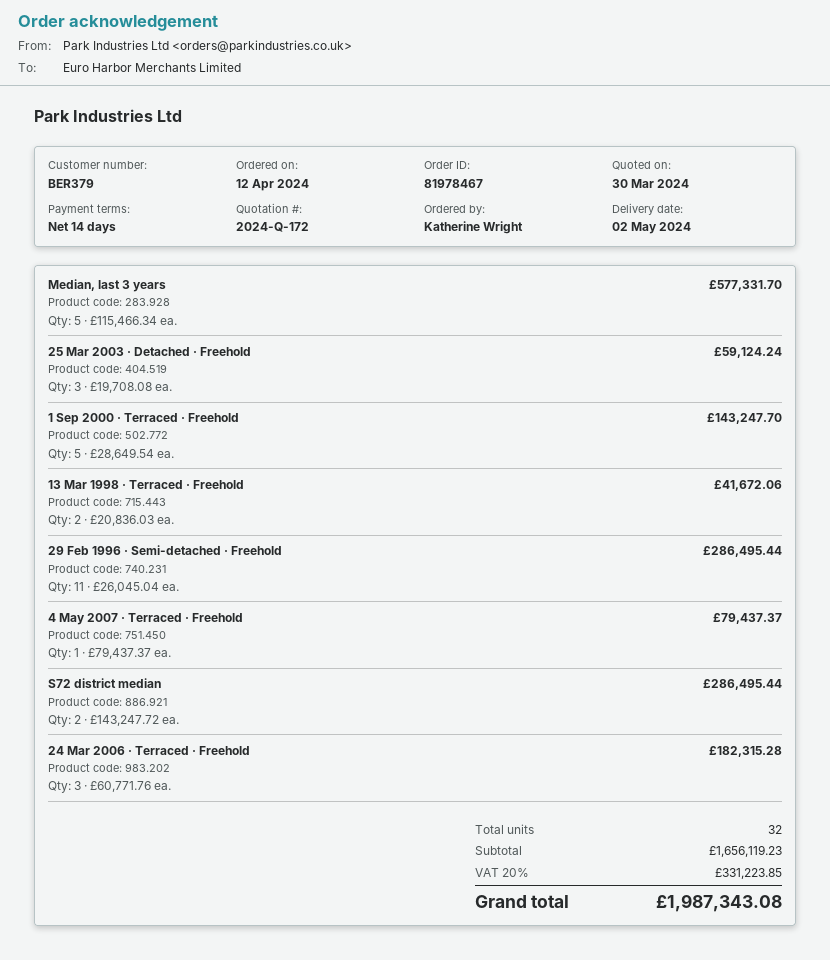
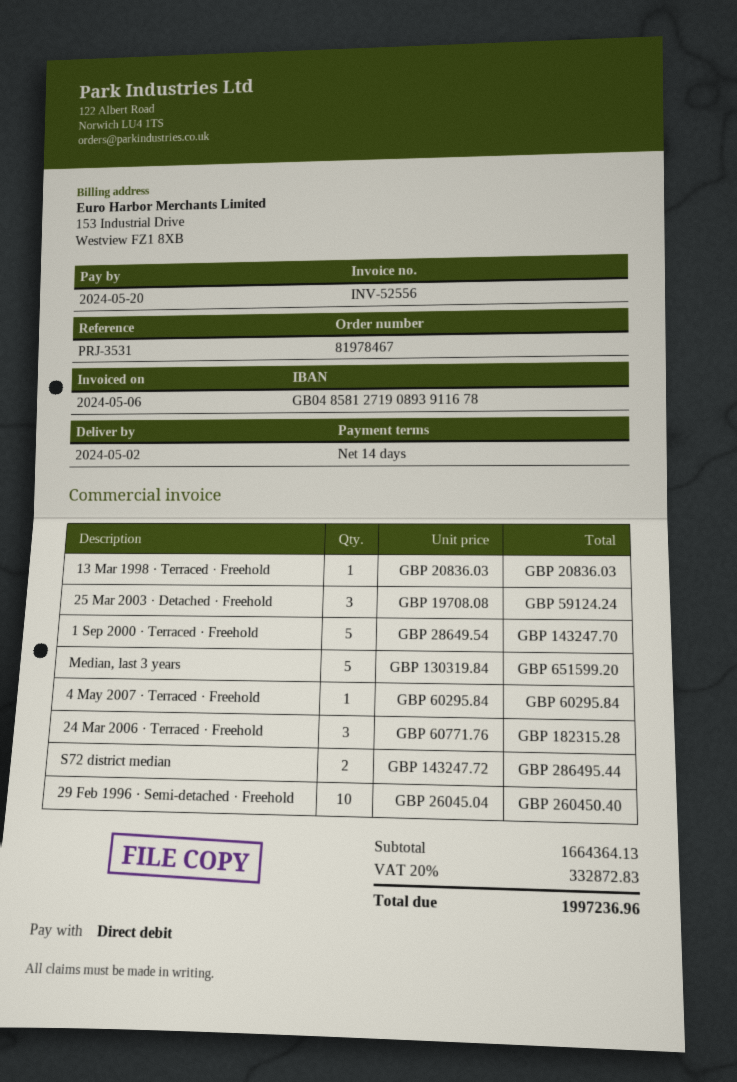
Median, last 3 years: 5 x 115466.34 = 577331.70 -> 5 x 130319.84 = 651599.20
13 Mar 1998 · Terraced · Freehold: 2 x 20836.03 = 41672.06 -> 1 x 20836.03 = 20836.03
29 Feb 1996 · Semi-detached · Freehold: 11 x 26045.04 = 286495.44 -> 10 x 26045.04 = 260450.40
4 May 2007 · Terraced · Freehold: 1 x 79437.37 = 79437.37 -> 1 x 60295.84 = 60295.84
subtotal: 1656119.23 -> 1664364.13
tax: 20% = 331223.85 -> 20% = 332872.83
total: 1987343.08 -> 1997236.96

